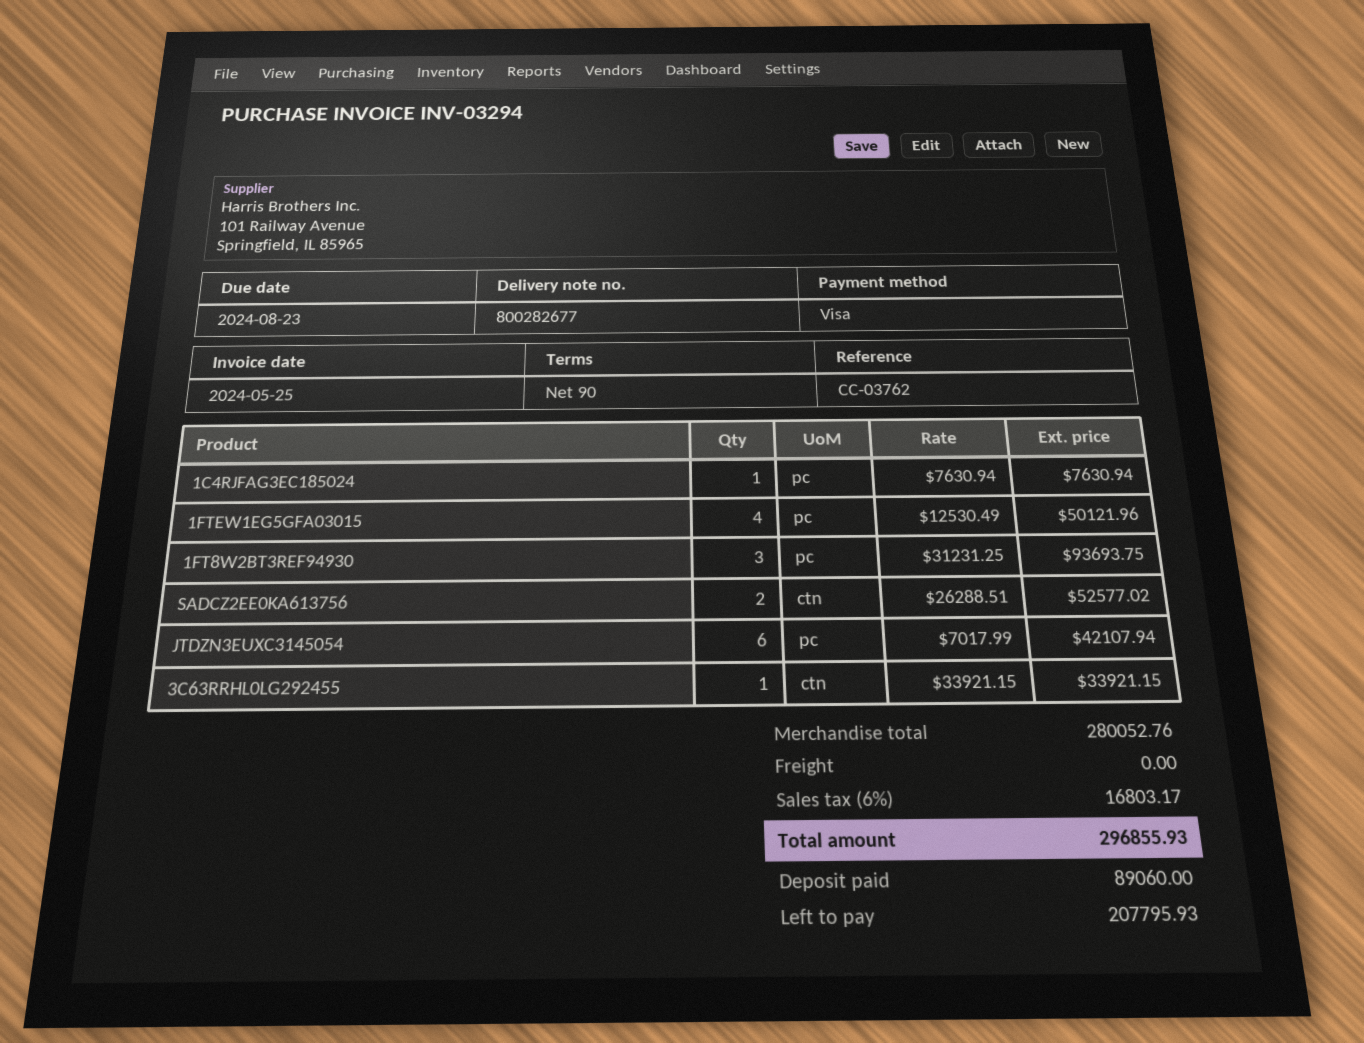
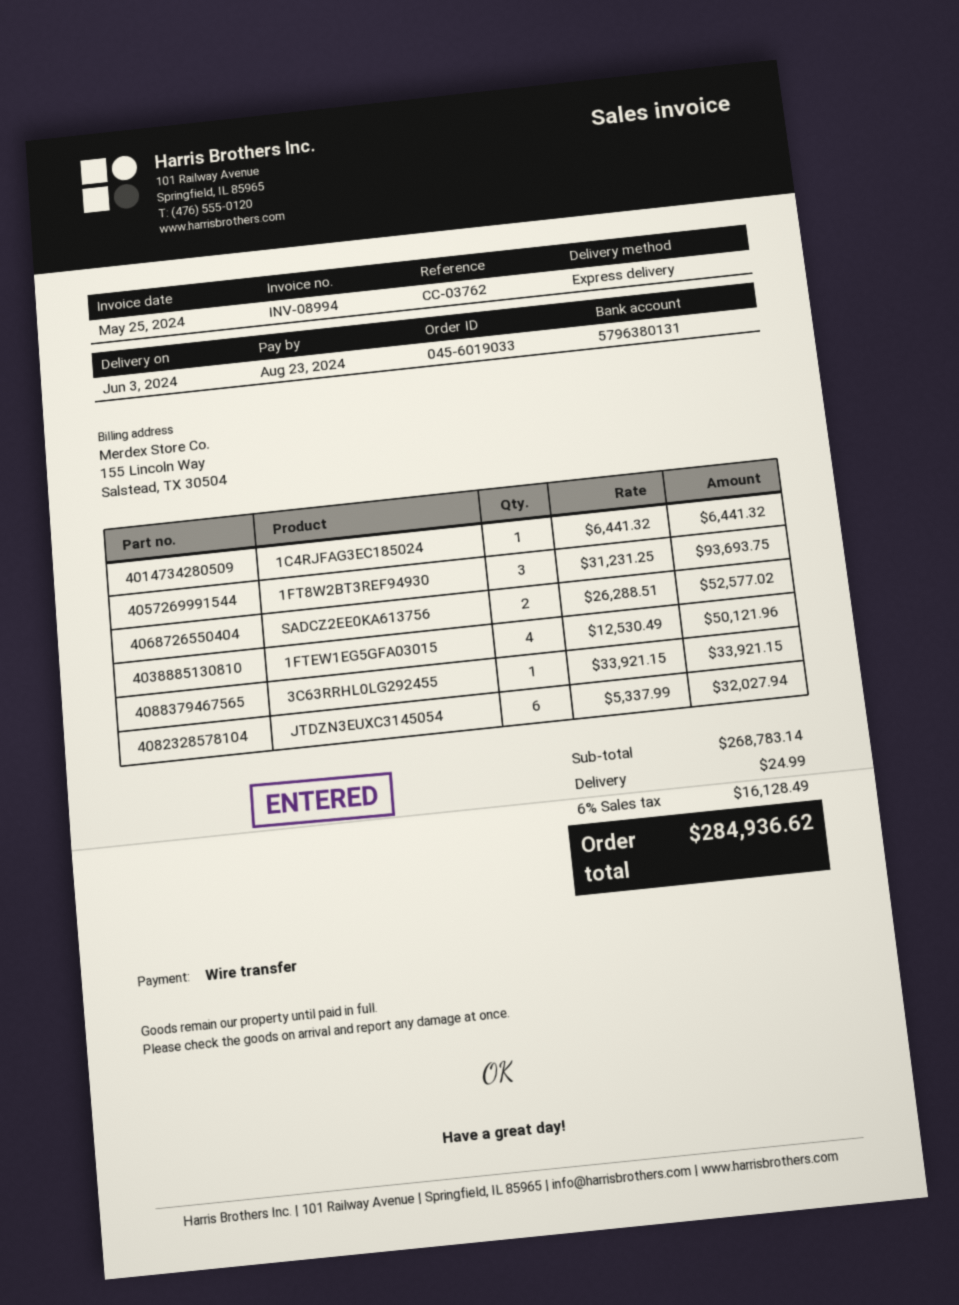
invoice number: INV-03294 -> INV-08994
payment method: Visa -> bank transfer
1C4RJFAG3EC185024: 1 x 7630.94 = 7630.94 -> 1 x 6441.32 = 6441.32
JTDZN3EUXC3145054: 6 x 7017.99 = 42107.94 -> 6 x 5337.99 = 32027.94
subtotal: 280052.76 -> 268783.14
shipping: 0.00 -> 24.99
tax: 6% = 16803.17 -> 6% = 16128.49
total: 296855.93 -> 284936.62

